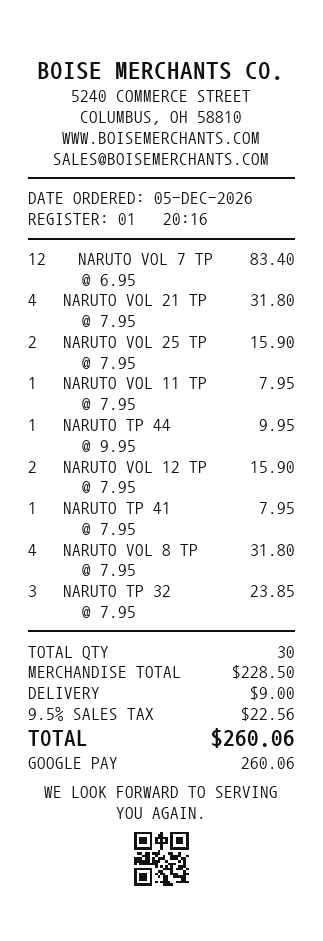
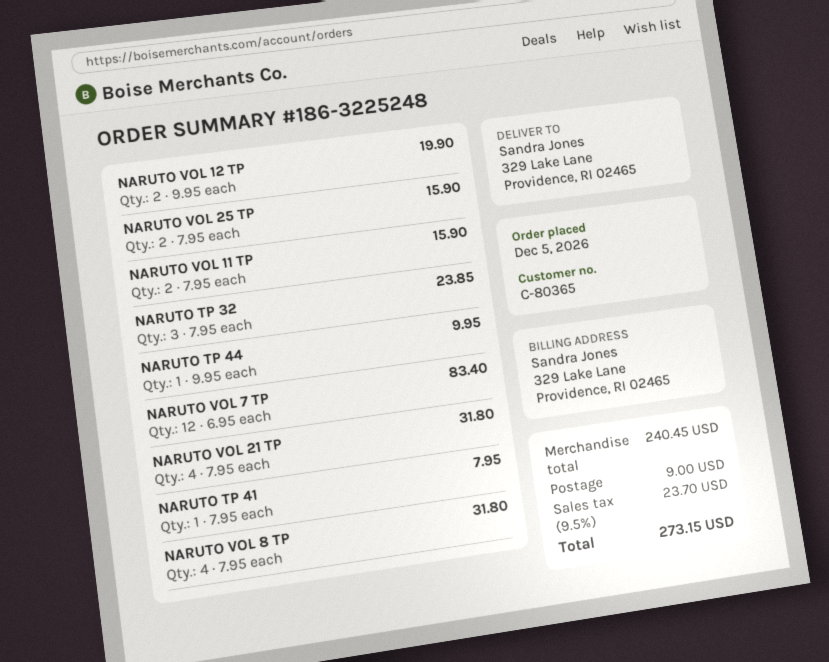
NARUTO VOL 11 TP: 1 x 7.95 = 7.95 -> 2 x 7.95 = 15.90
NARUTO VOL 12 TP: 2 x 7.95 = 15.90 -> 2 x 9.95 = 19.90
subtotal: 228.50 -> 240.45
tax: 9.5% = 22.56 -> 9.5% = 23.70
total: 260.06 -> 273.15

